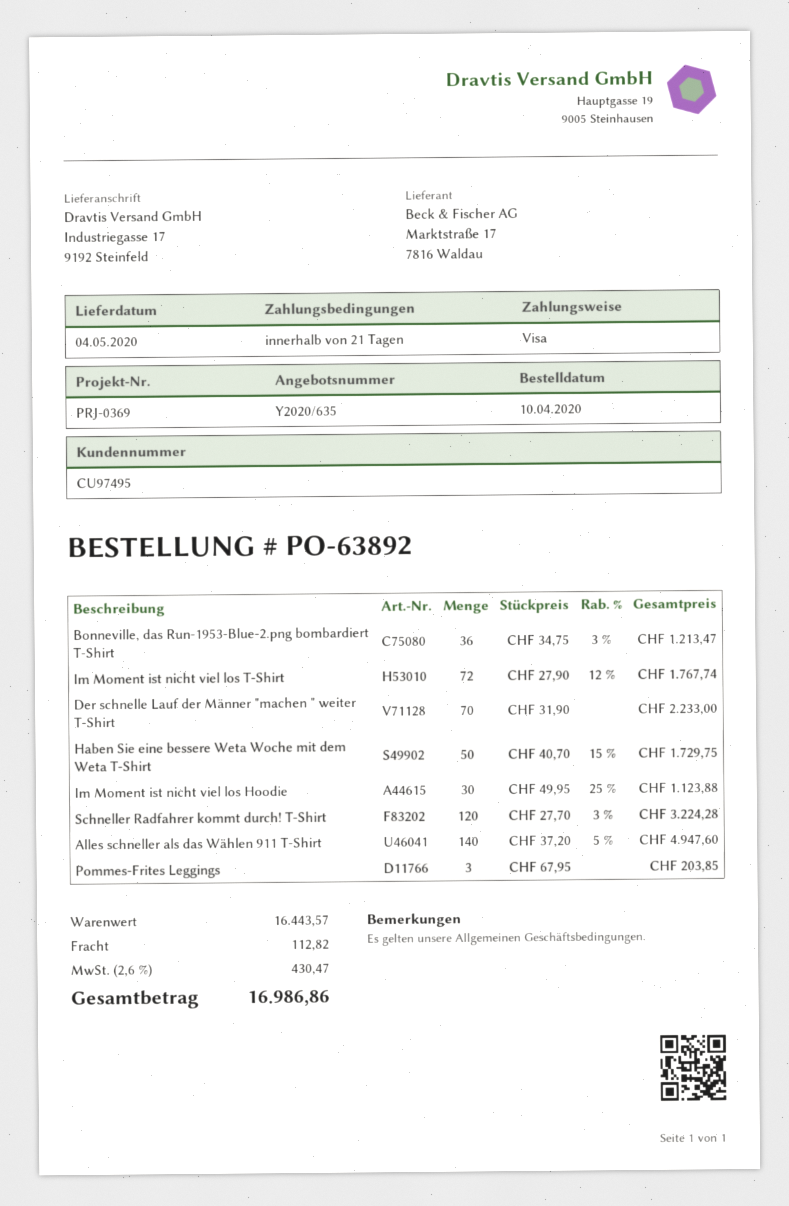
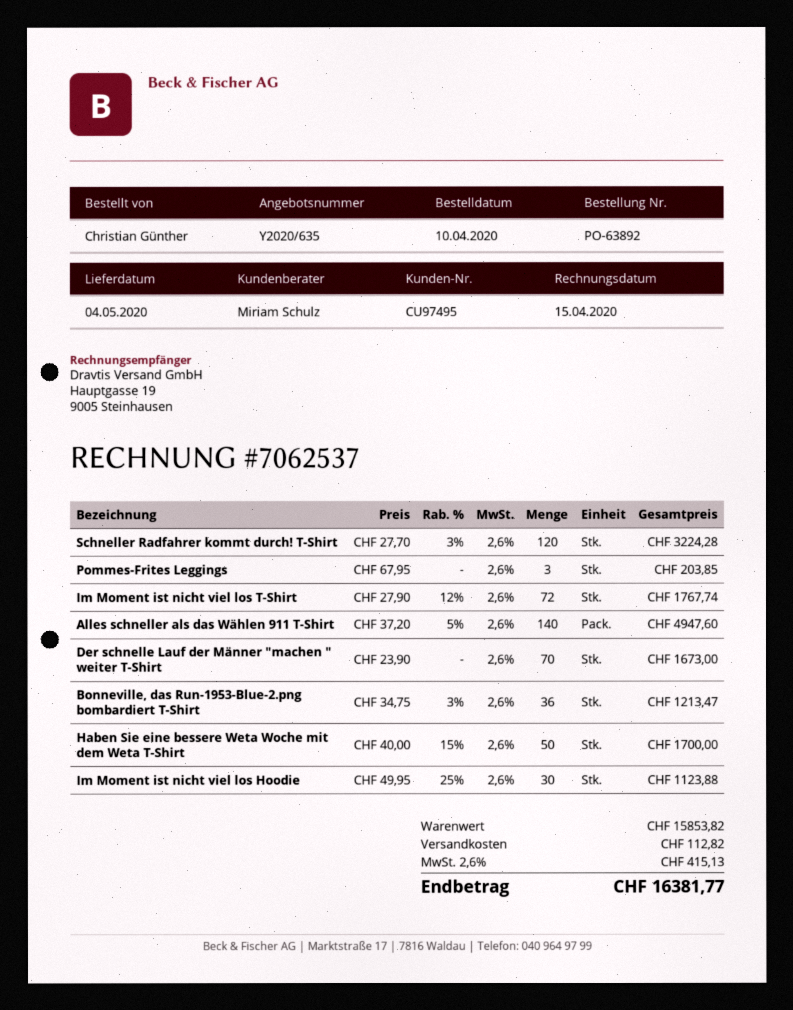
Der schnelle Lauf der Männer "machen " weiter T-Shirt: 70 x 31.90 = 2233.00 -> 70 x 23.90 = 1673.00
Haben Sie eine bessere Weta Woche mit dem Weta T-Shirt: 50 x 40.70 - 15% = 1729.75 -> 50 x 40.00 - 15% = 1700.00
subtotal: 16443.57 -> 15853.82
tax: 2.6% = 430.47 -> 2.6% = 415.13
total: 16986.86 -> 16381.77

